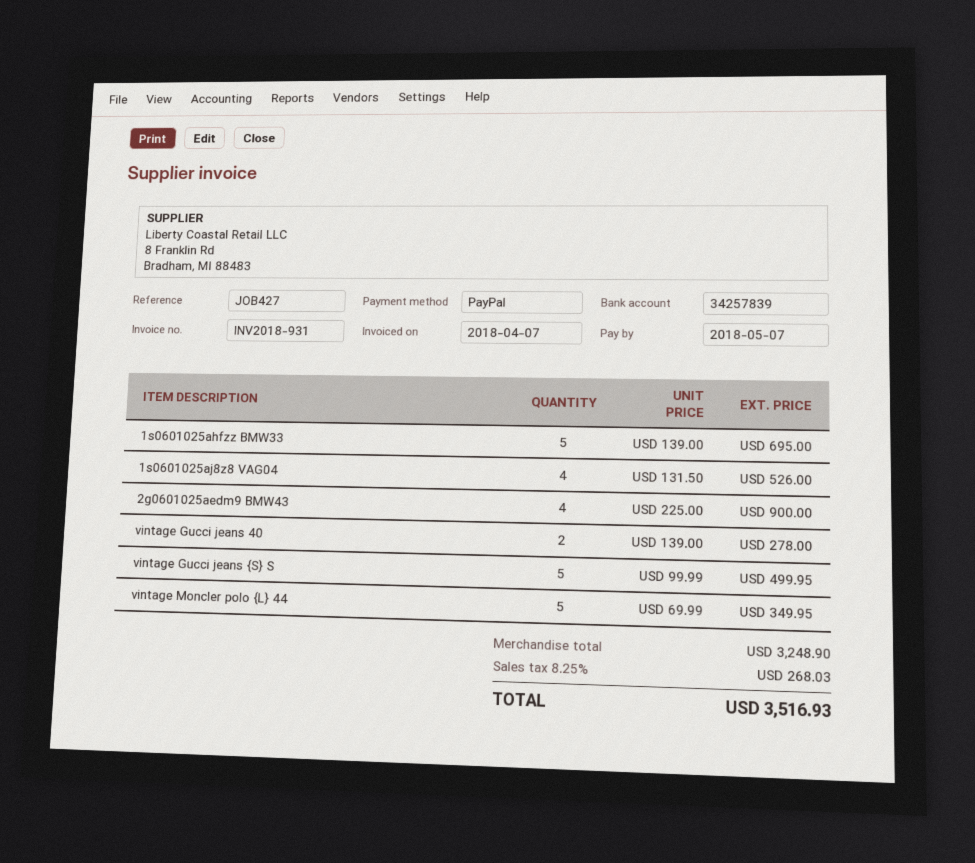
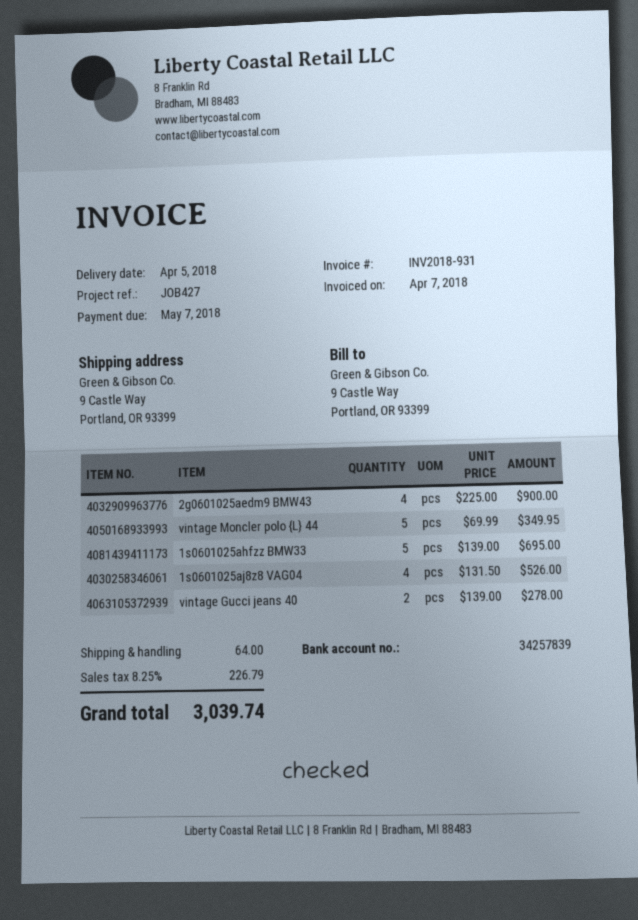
vintage Gucci jeans {S} S: 5 x 99.99 = 499.95 -> none
shipping: none -> 64.00
tax: 8.25% = 268.03 -> 8.25% = 226.79
total: 3516.93 -> 3039.74

